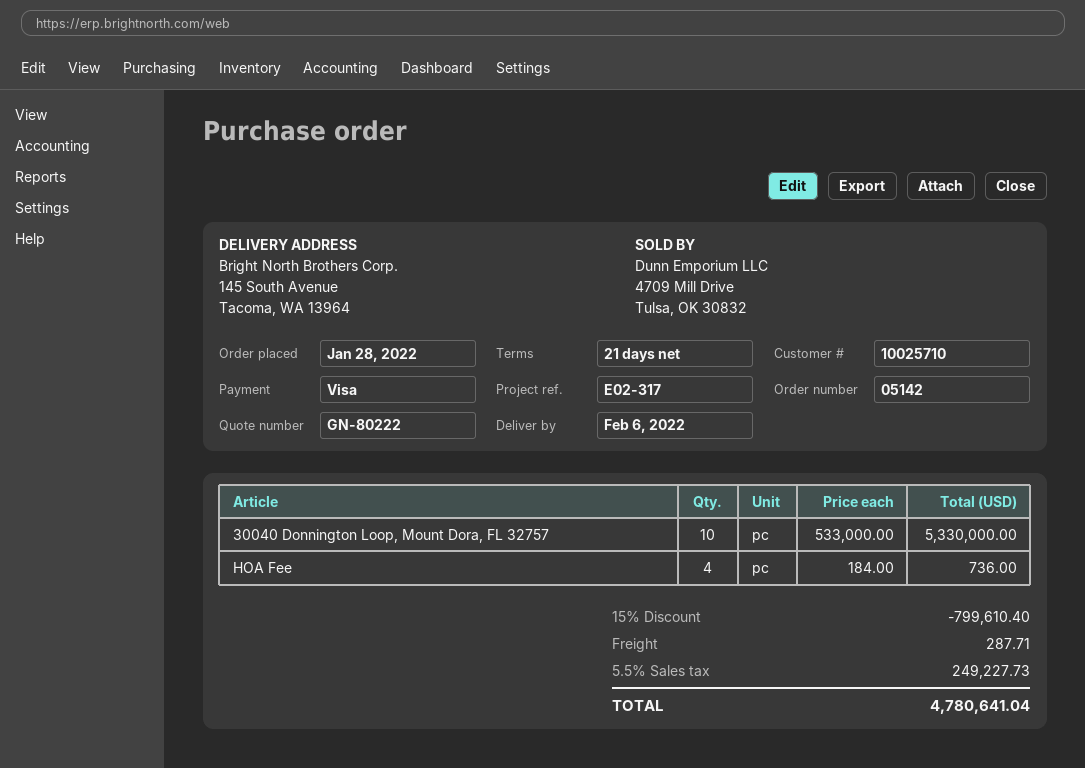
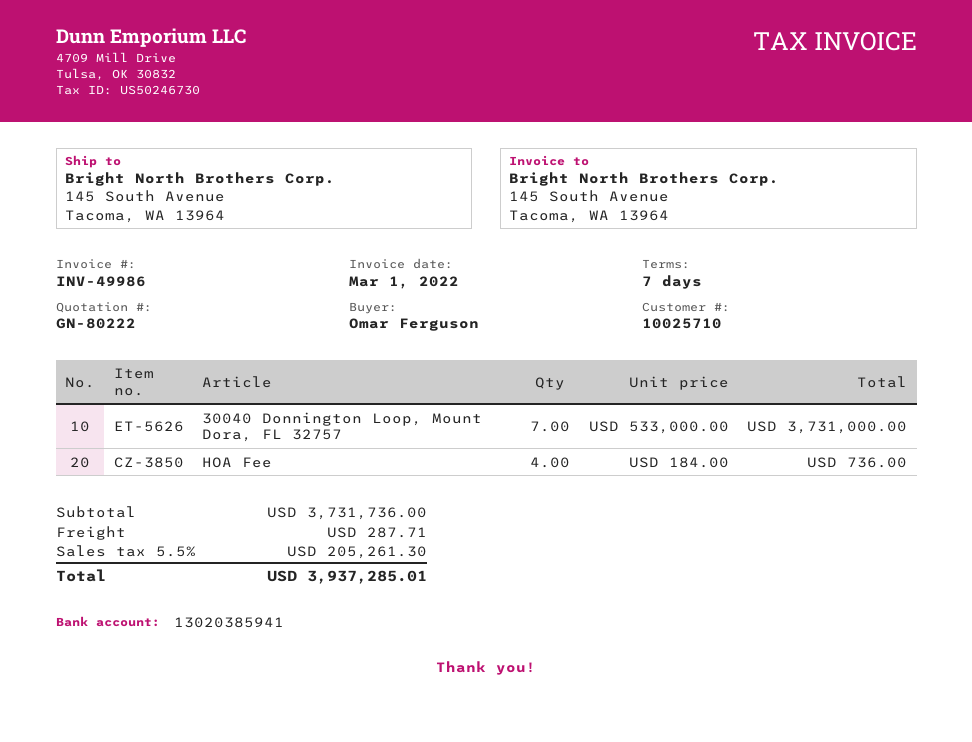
payment terms: 21 days -> 7 days
30040 Donnington Loop, Mount Dora, FL 32757: 10 x 533000.00 = 5330000.00 -> 7 x 533000.00 = 3731000.00
discount: 15% = 799610.40 -> none
tax: 5.5% = 249227.73 -> 5.5% = 205261.30
total: 4780641.04 -> 3937285.01

